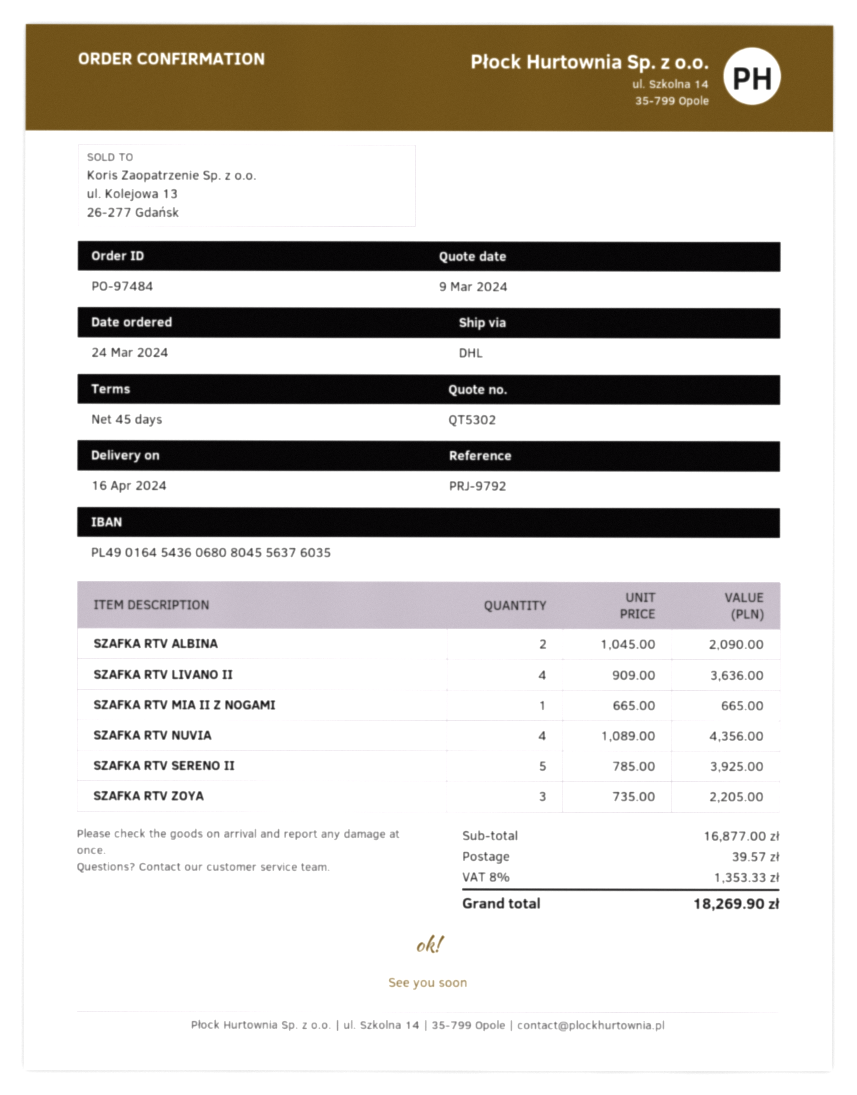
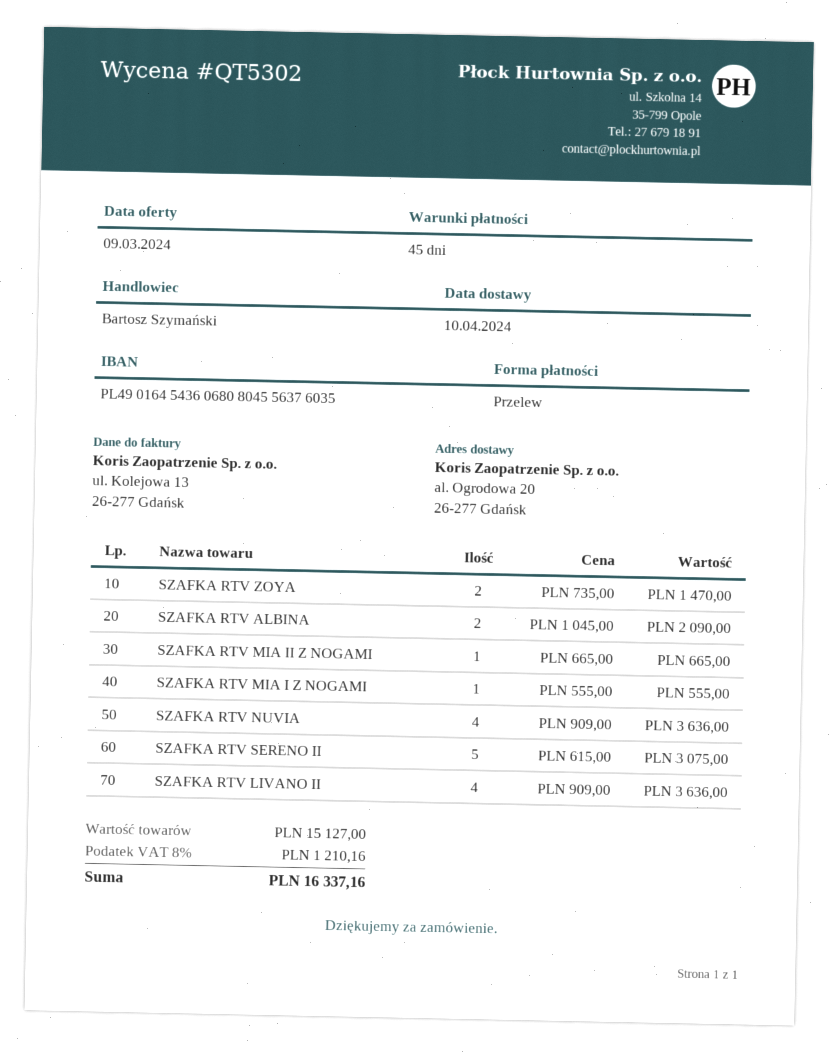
delivery date: 2024-04-16 -> 2024-04-10
SZAFKA RTV NUVIA: 4 x 1089.00 = 4356.00 -> 4 x 909.00 = 3636.00
SZAFKA RTV SERENO II: 5 x 785.00 = 3925.00 -> 5 x 615.00 = 3075.00
SZAFKA RTV ZOYA: 3 x 735.00 = 2205.00 -> 2 x 735.00 = 1470.00
SZAFKA RTV MIA I Z NOGAMI: none -> 1 x 555.00 = 555.00
subtotal: 16877.00 -> 15127.00
shipping: 39.57 -> none
tax: 8% = 1353.33 -> 8% = 1210.16
total: 18269.90 -> 16337.16

